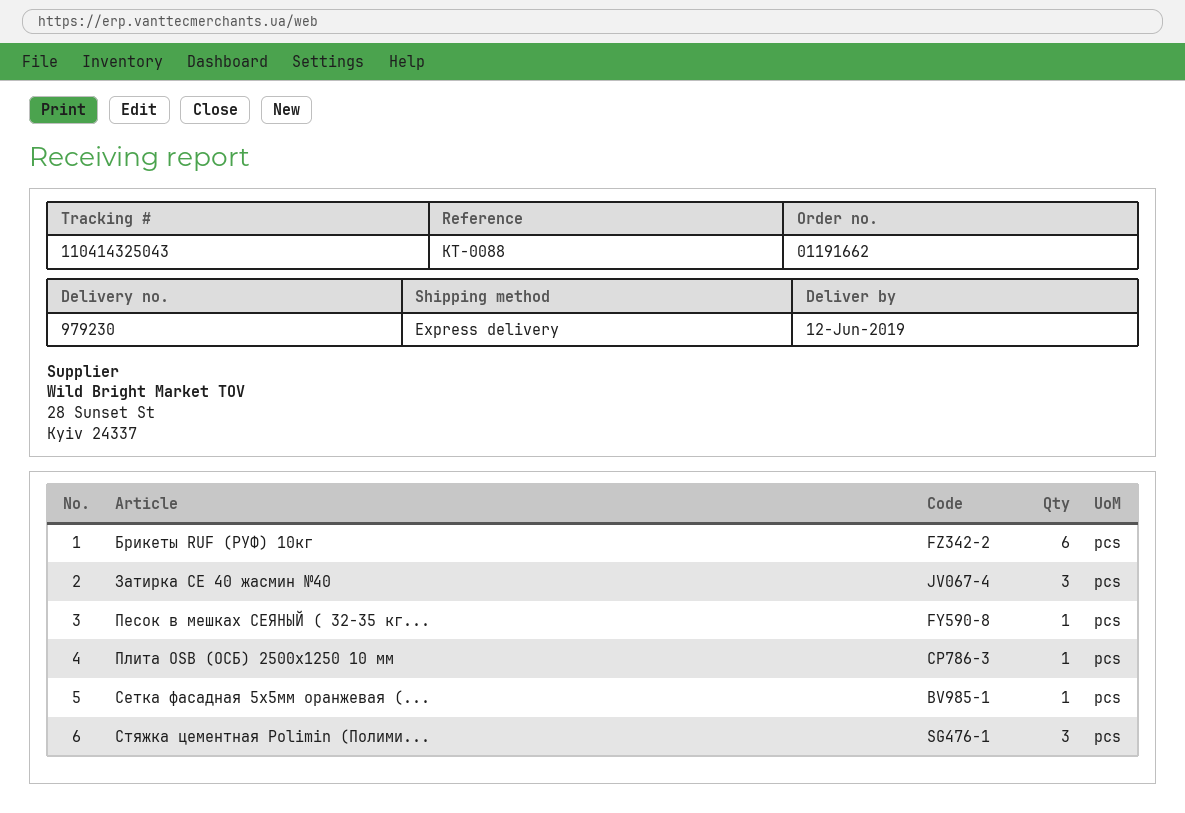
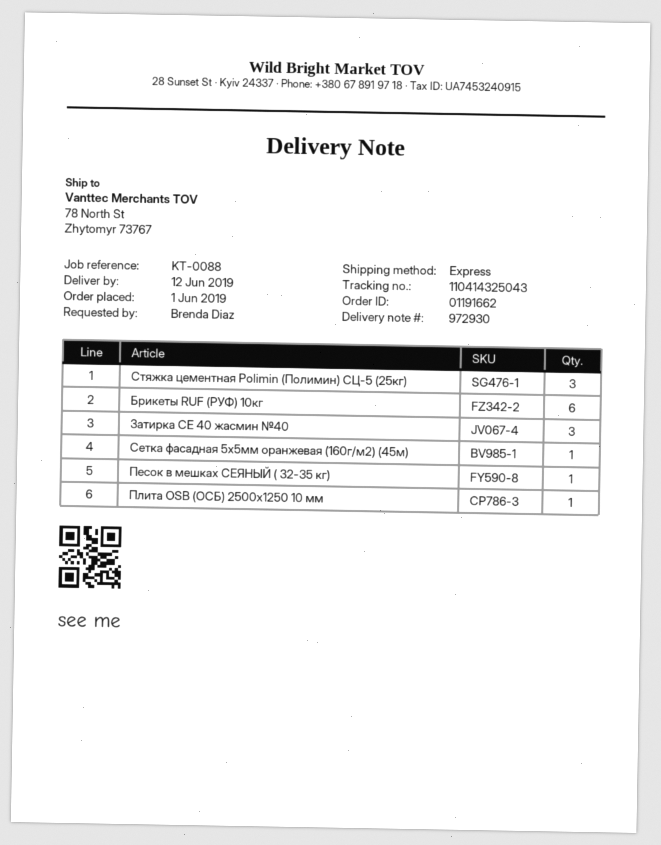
delivery note number: 979230 -> 972930

